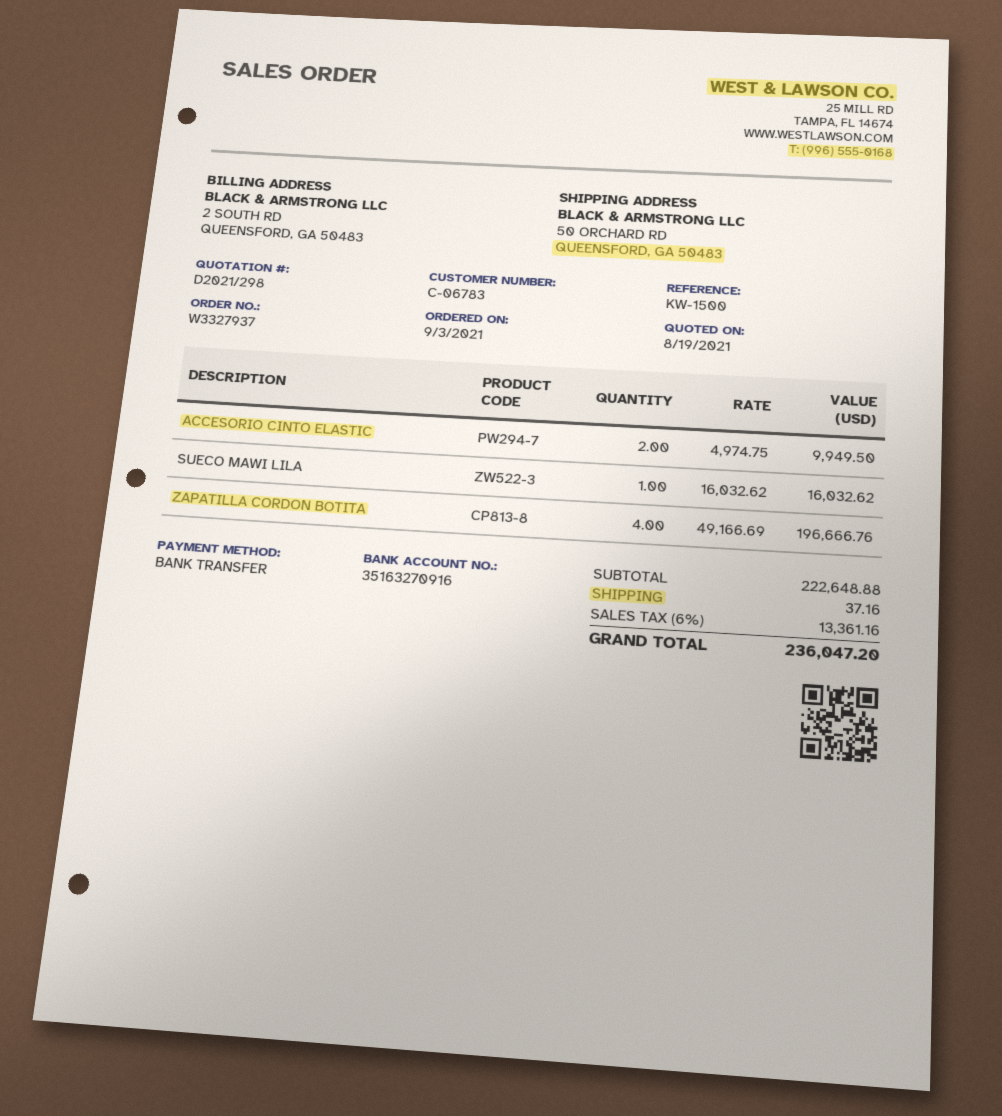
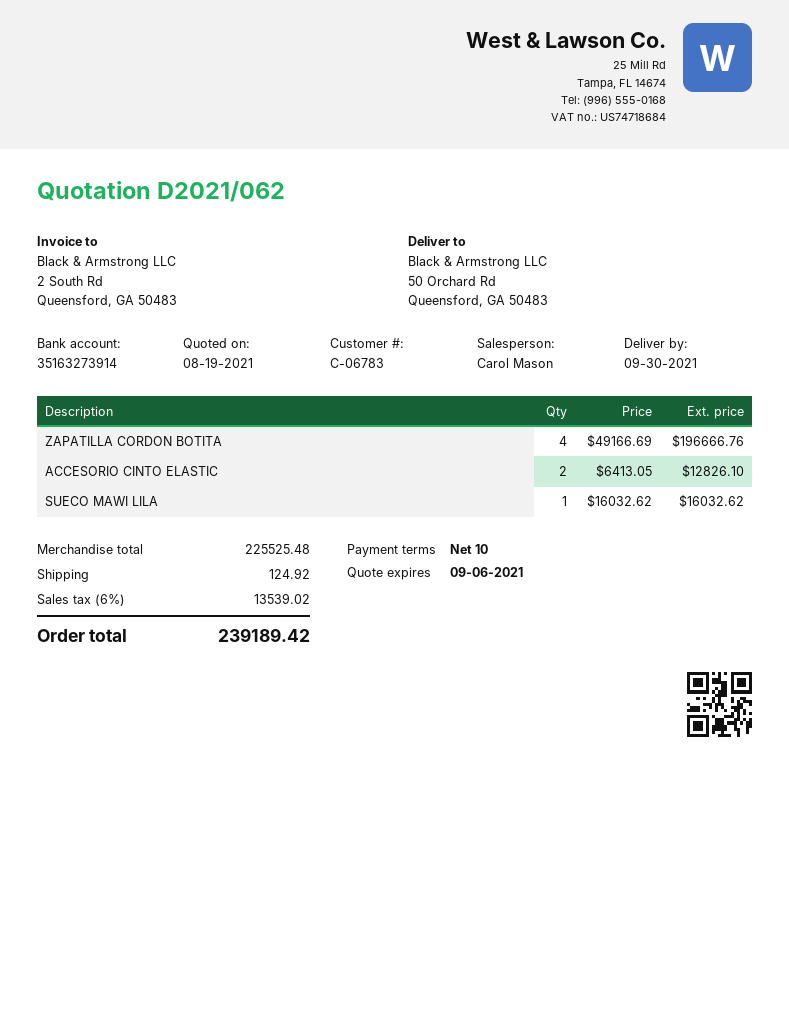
quote number: D2021/298 -> D2021/062
bank account: 35163270916 -> 35163273914
ACCESORIO CINTO ELASTIC: 2 x 4974.75 = 9949.50 -> 2 x 6413.05 = 12826.10
subtotal: 222648.88 -> 225525.48
shipping: 37.16 -> 124.92
tax: 6% = 13361.16 -> 6% = 13539.02
total: 236047.20 -> 239189.42

